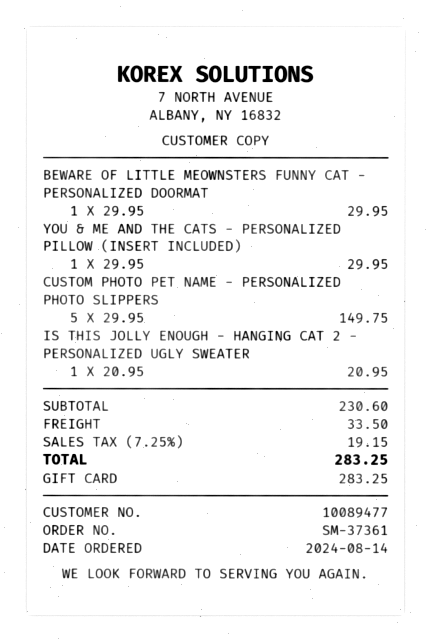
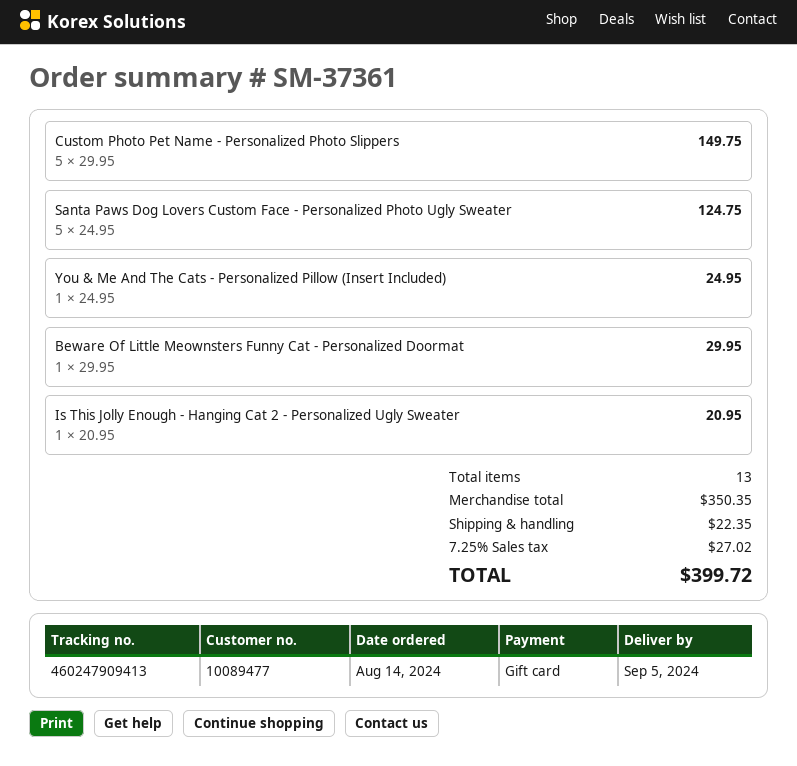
YOU & ME AND THE CATS - PERSONALIZED PILLOW (INSERT INCLUDED): 1 x 29.95 = 29.95 -> 1 x 24.95 = 24.95
Santa Paws Dog Lovers Custom Face - Personalized Photo Ugly Sweater: none -> 5 x 24.95 = 124.75
subtotal: 230.60 -> 350.35
shipping: 33.50 -> 22.35
tax: 7.25% = 19.15 -> 7.25% = 27.02
total: 283.25 -> 399.72

